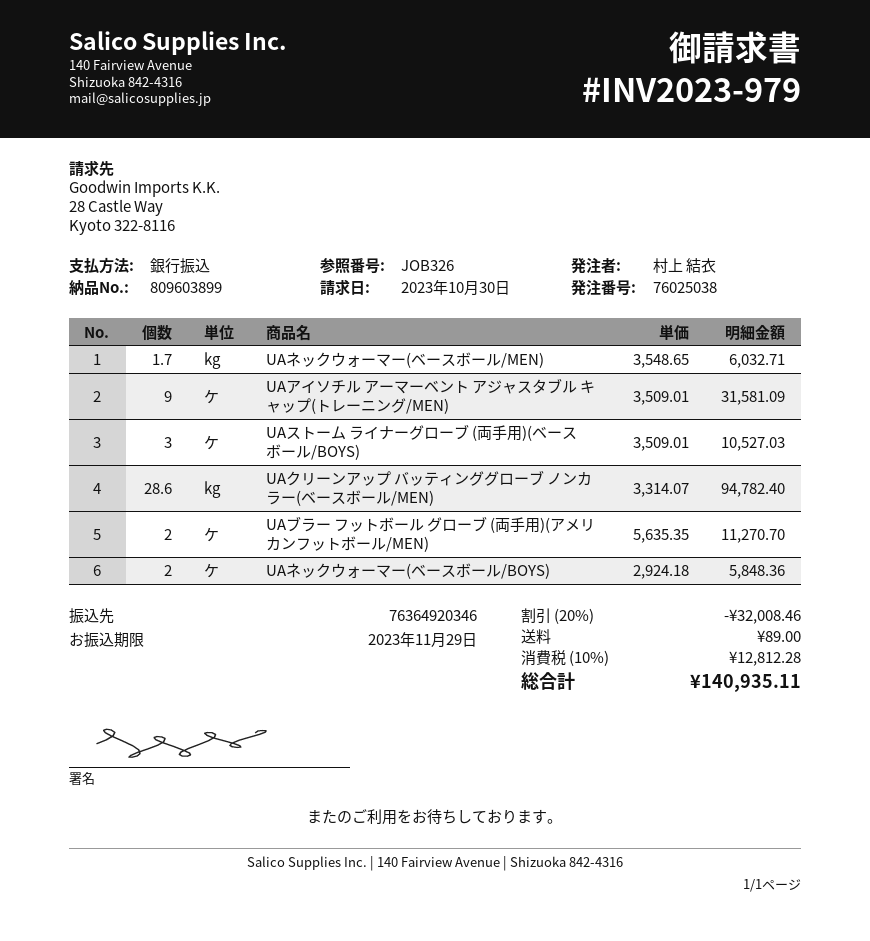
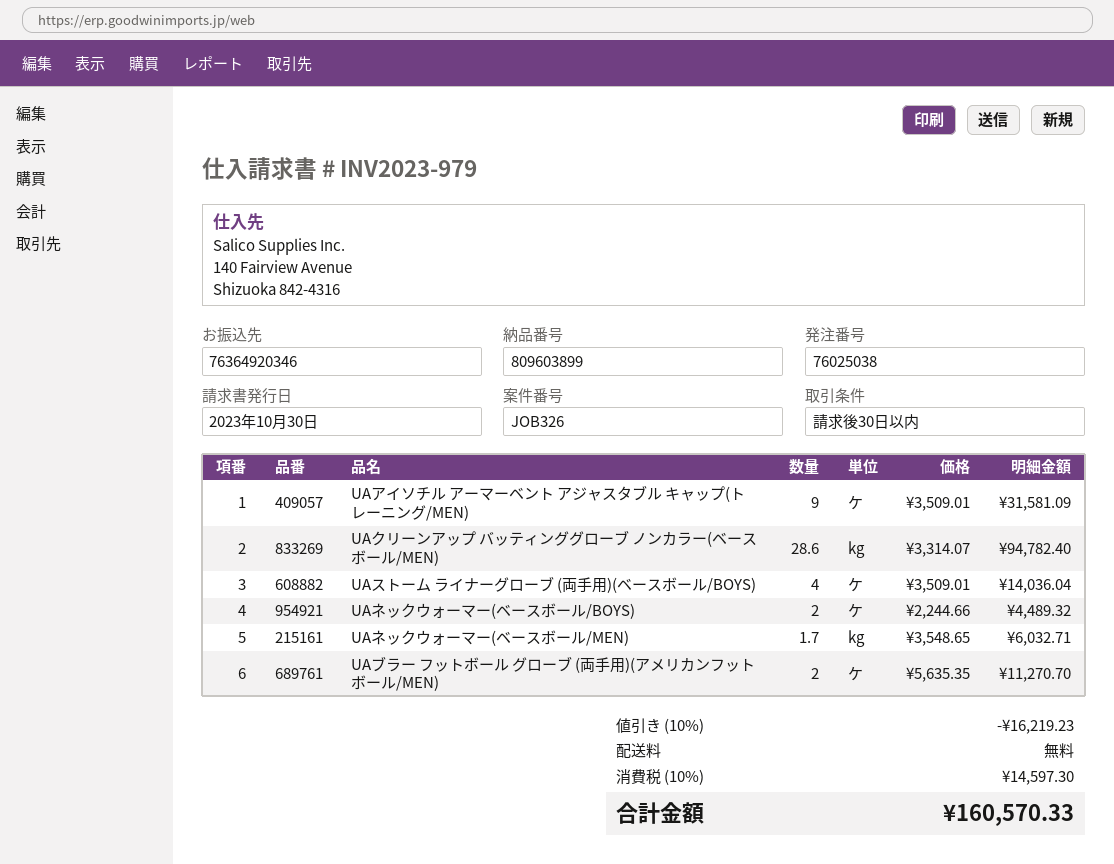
UAストーム ライナーグローブ (両手用)(ベースボール/BOYS): 3 x 3509.01 = 10527.03 -> 4 x 3509.01 = 14036.04
UAネックウォーマー(ベースボール/BOYS): 2 x 2924.18 = 5848.36 -> 2 x 2244.66 = 4489.32
discount: 20% = 32008.46 -> 10% = 16219.23
shipping: 89.00 -> 0.00
tax: 10% = 12812.28 -> 10% = 14597.30
total: 140935.11 -> 160570.33

